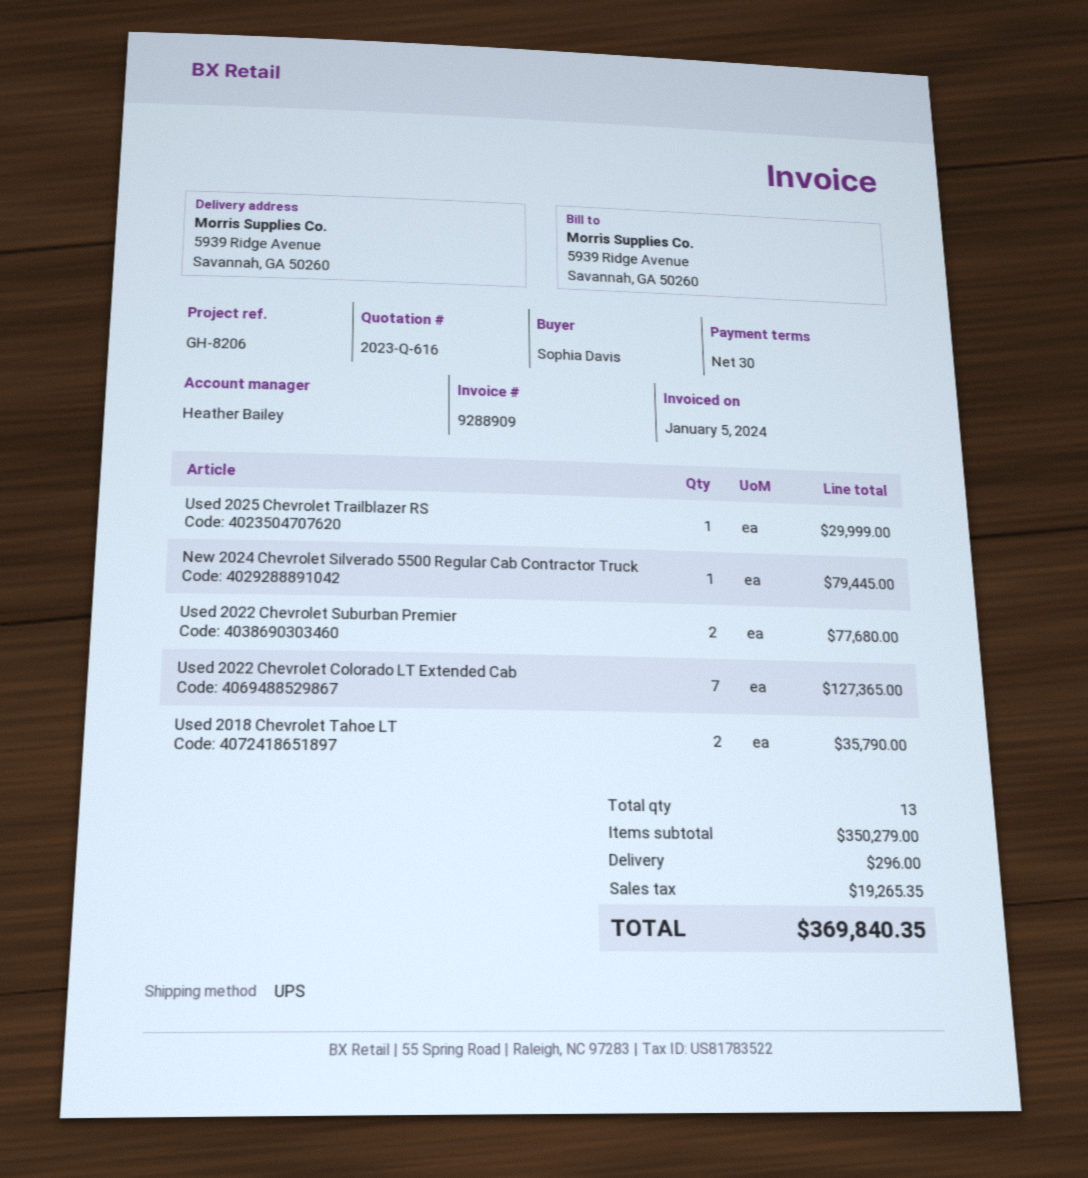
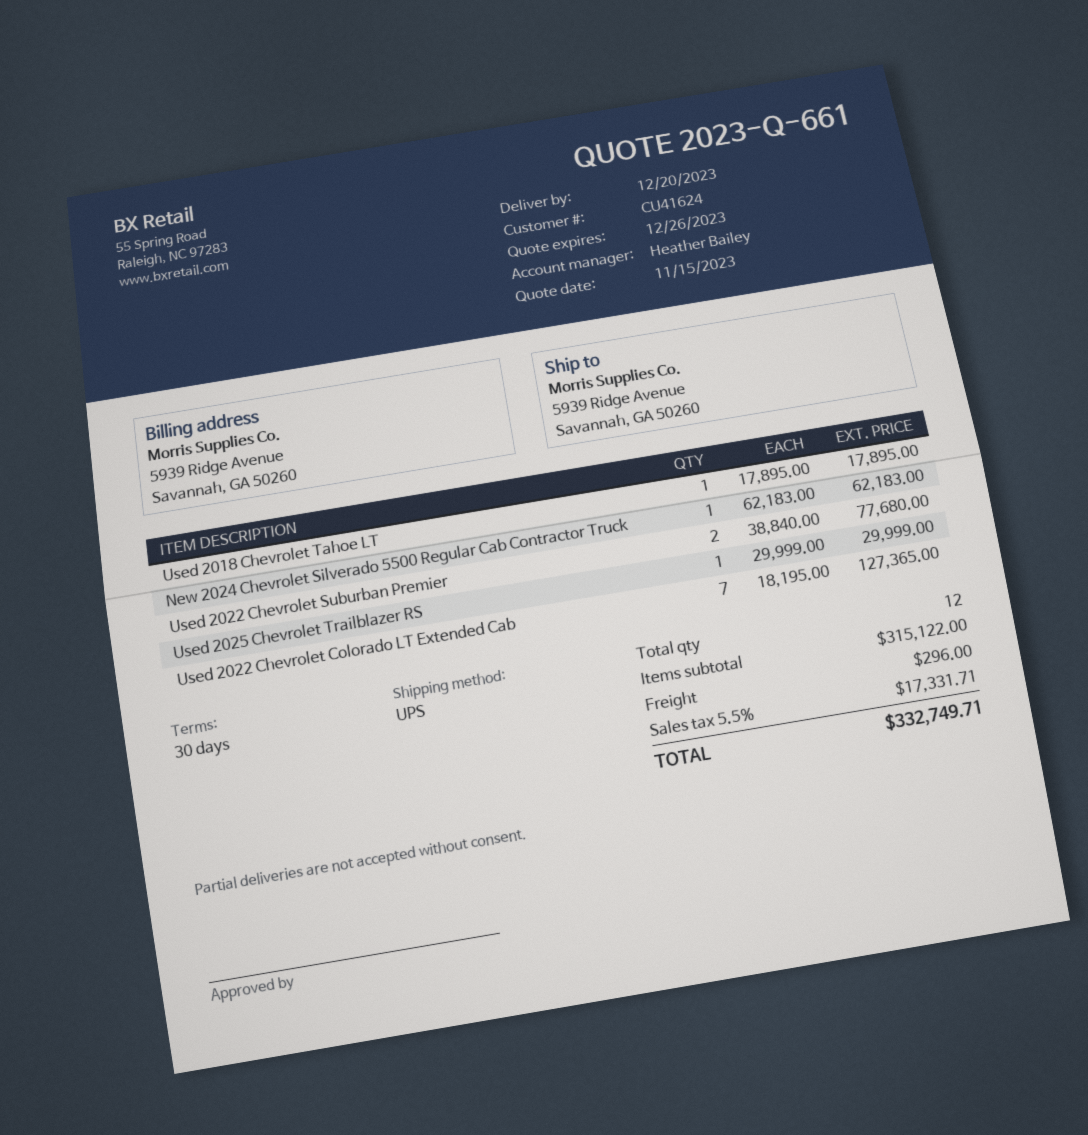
quote number: 2023-Q-616 -> 2023-Q-661
New 2024 Chevrolet Silverado 5500 Regular Cab Contractor Truck: 1 for 79445.00 -> 1 for 62183.00
Used 2018 Chevrolet Tahoe LT: 2 for 35790.00 -> 1 for 17895.00
total quantity: 13 -> 12
subtotal: 350279.00 -> 315122.00
tax: 19265.35 -> 17331.71
total: 369840.35 -> 332749.71

